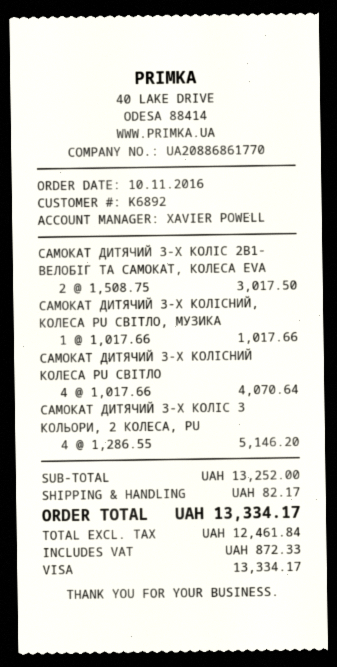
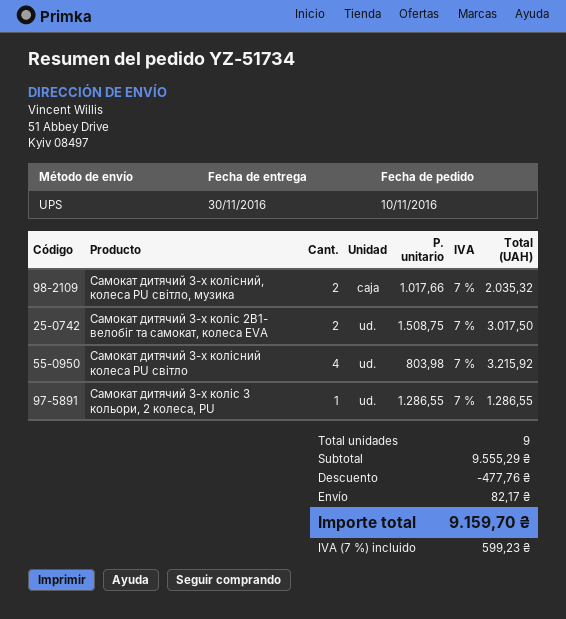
САМОКАТ ДИТЯЧИЙ 3-Х КОЛІСНИЙ, КОЛЕСА PU СВІТЛО, МУЗИКА: 1 x 1017.66 = 1017.66 -> 2 x 1017.66 = 2035.32
САМОКАТ ДИТЯЧИЙ 3-Х КОЛІСНИЙ КОЛЕСА PU СВІТЛО: 4 x 1017.66 = 4070.64 -> 4 x 803.98 = 3215.92
САМОКАТ ДИТЯЧИЙ 3-Х КОЛІС 3 КОЛЬОРИ, 2 КОЛЕСА, PU: 4 x 1286.55 = 5146.20 -> 1 x 1286.55 = 1286.55
subtotal: 13252.00 -> 9555.29
discount: none -> 477.76
tax: 872.33 -> 599.23
total: 13334.17 -> 9159.70

